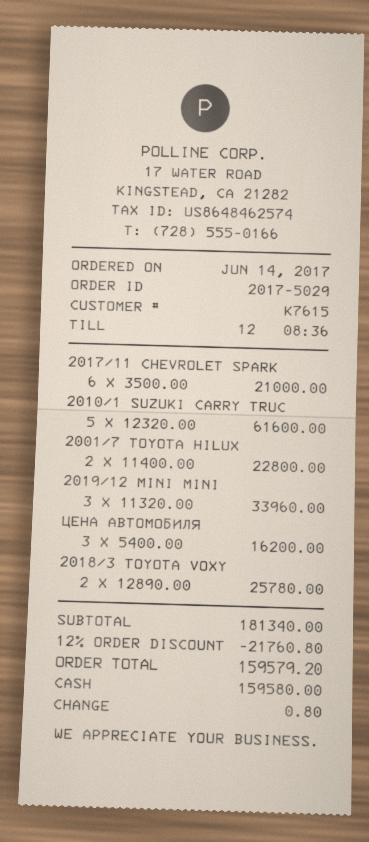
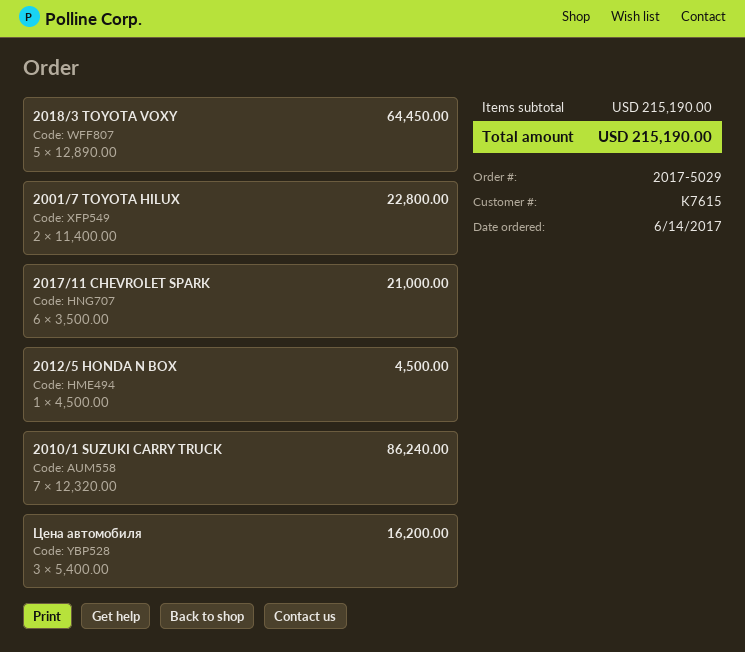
2010/1 SUZUKI CARRY TRUC: 5 x 12320.00 = 61600.00 -> 7 x 12320.00 = 86240.00
2019/12 MINI MINI: 3 x 11320.00 = 33960.00 -> none
2018/3 TOYOTA VOXY: 2 x 12890.00 = 25780.00 -> 5 x 12890.00 = 64450.00
2012/5 HONDA N BOX: none -> 1 x 4500.00 = 4500.00
subtotal: 181340.00 -> 215190.00
discount: 12% = 21760.80 -> none
total: 159579.20 -> 215190.00

